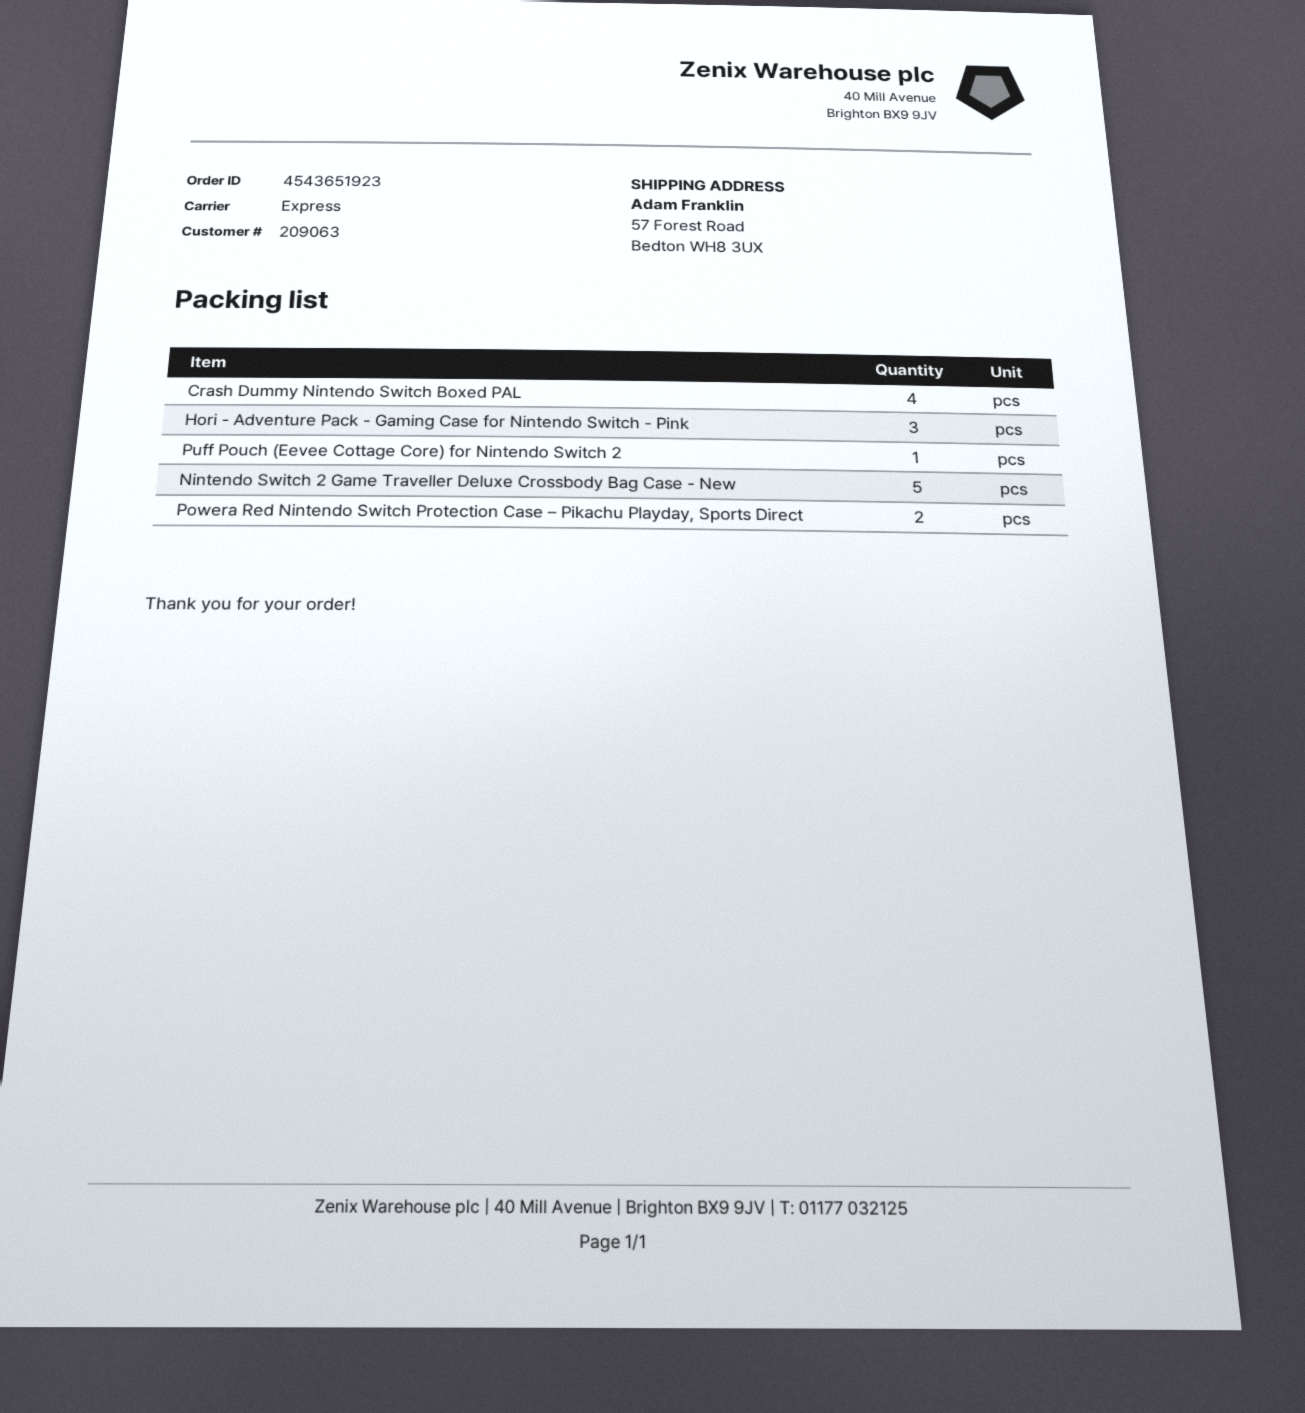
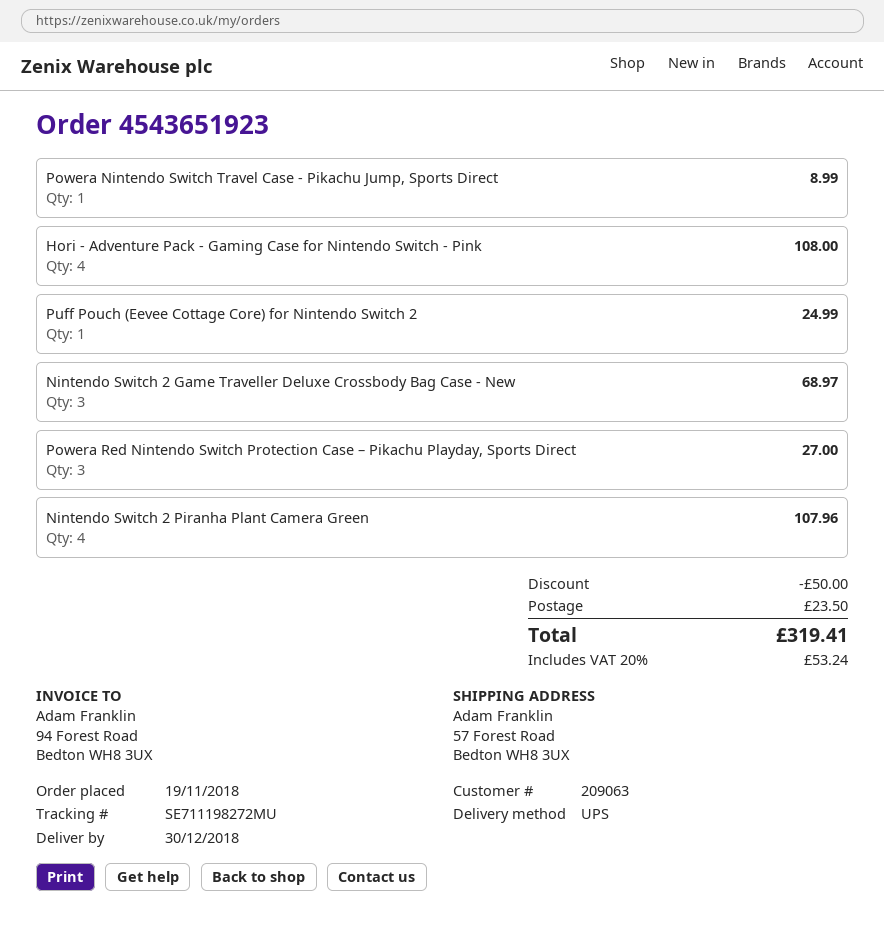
shipping method: express -> UPS
Crash Dummy Nintendo Switch Boxed PAL: 4 -> none
Hori - Adventure Pack - Gaming Case for Nintendo Switch - Pink: 3 -> 4
Nintendo Switch 2 Game Traveller Deluxe Crossbody Bag Case - New: 5 -> 3
Powera Red Nintendo Switch Protection Case – Pikachu Playday, Sports Direct: 2 -> 3
Powera Nintendo Switch Travel Case - Pikachu Jump, Sports Direct: none -> 1
Nintendo Switch 2 Piranha Plant Camera Green: none -> 4

